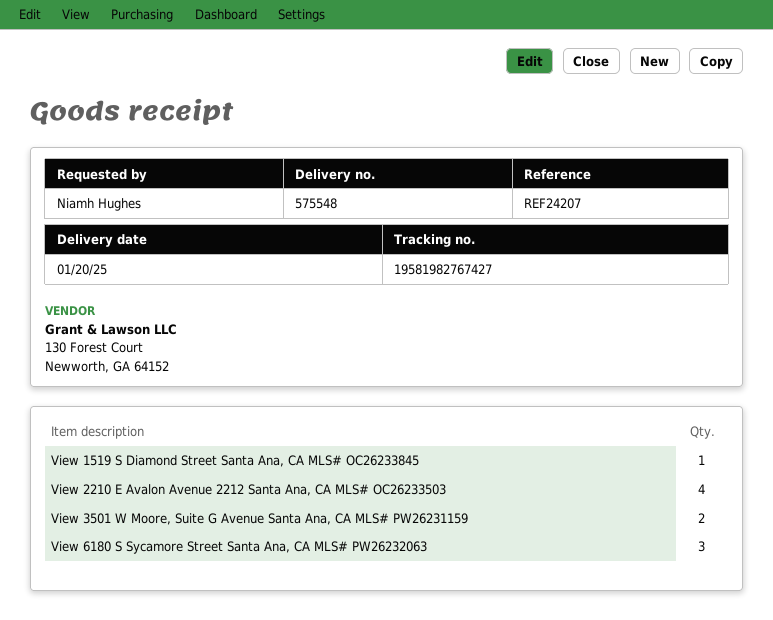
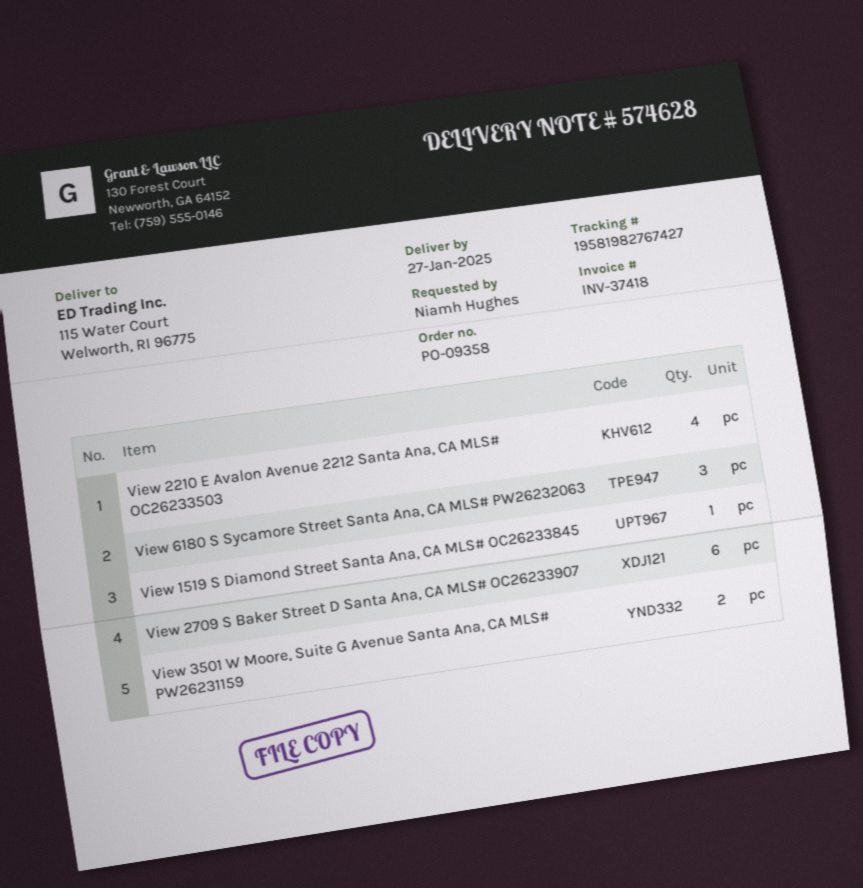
delivery note number: 575548 -> 574628
delivery date: 2025-01-20 -> 2025-01-27
View 2709 S Baker Street D Santa Ana, CA MLS# OC26233907: none -> 6

